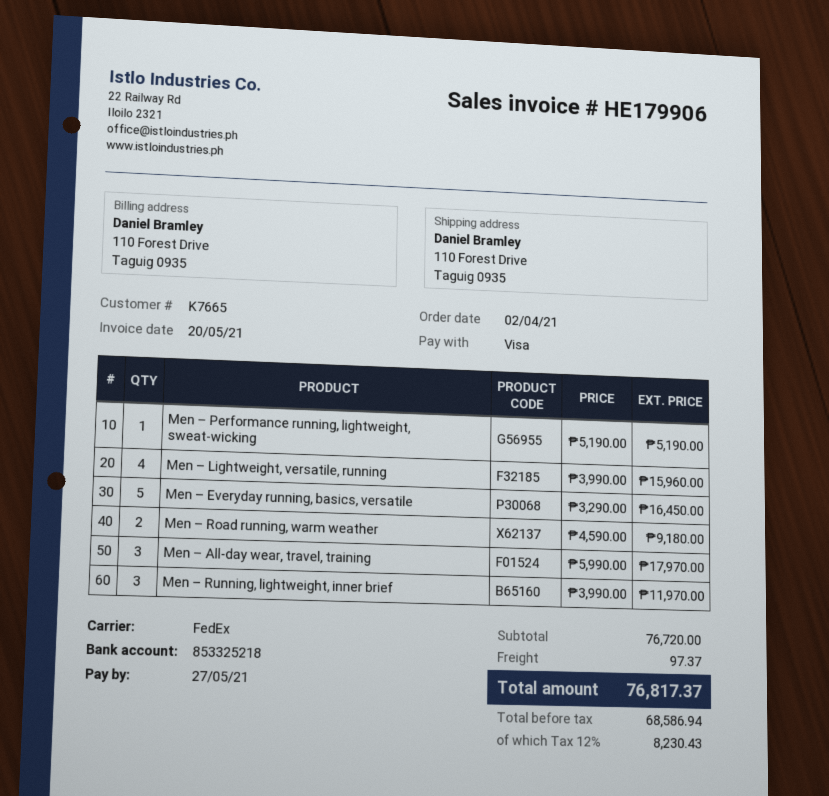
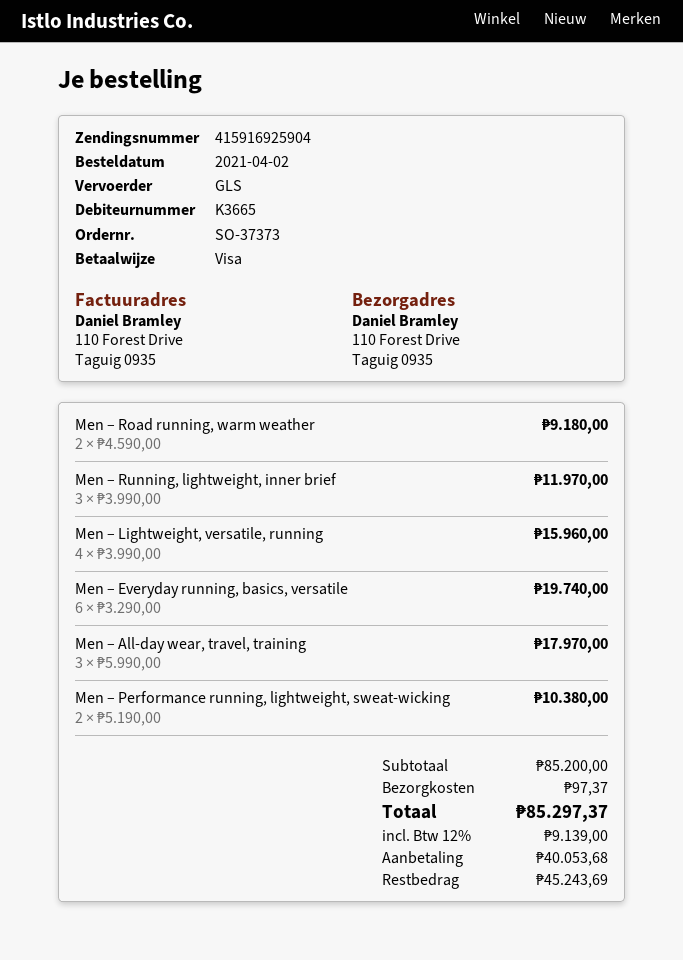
customer number: K7665 -> K3665
shipping method: FedEx -> GLS
Men – Performance running, lightweight, sweat-wicking: 1 x 5190.00 = 5190.00 -> 2 x 5190.00 = 10380.00
Men – Everyday running, basics, versatile: 5 x 3290.00 = 16450.00 -> 6 x 3290.00 = 19740.00
subtotal: 76720.00 -> 85200.00
tax: 12% = 8230.43 -> 12% = 9139.00
total: 76817.37 -> 85297.37

